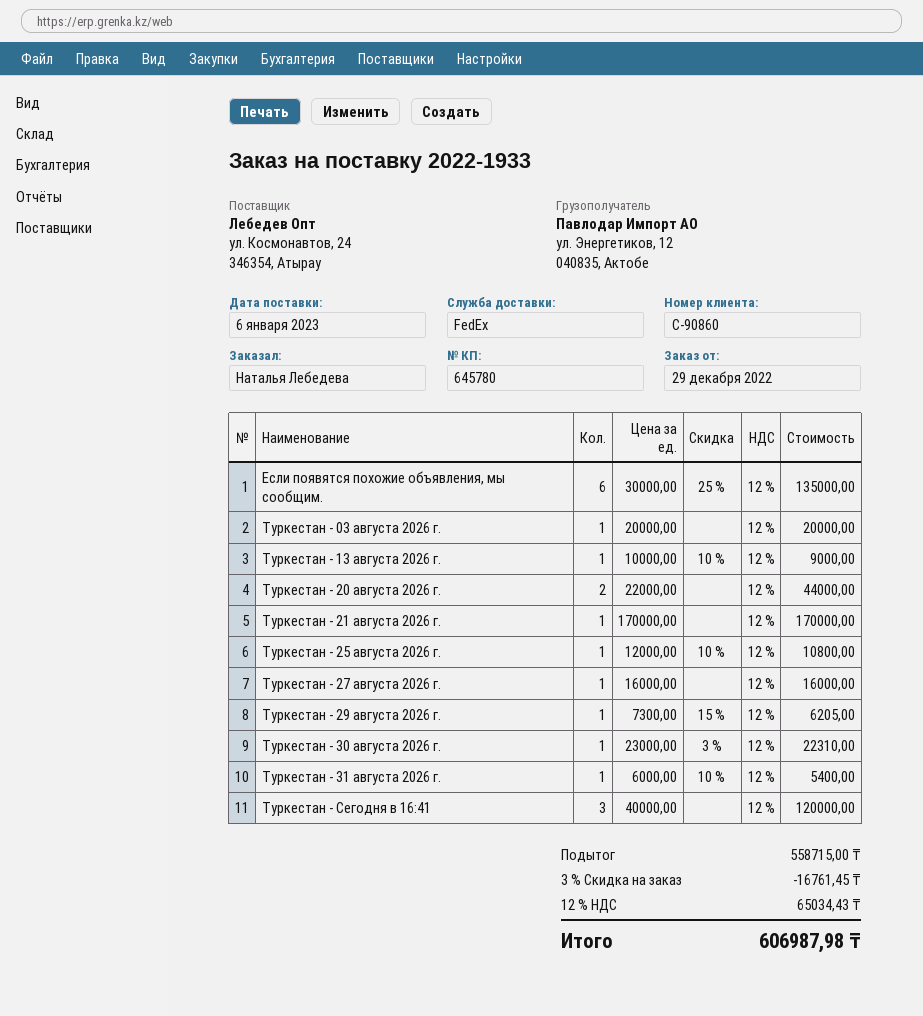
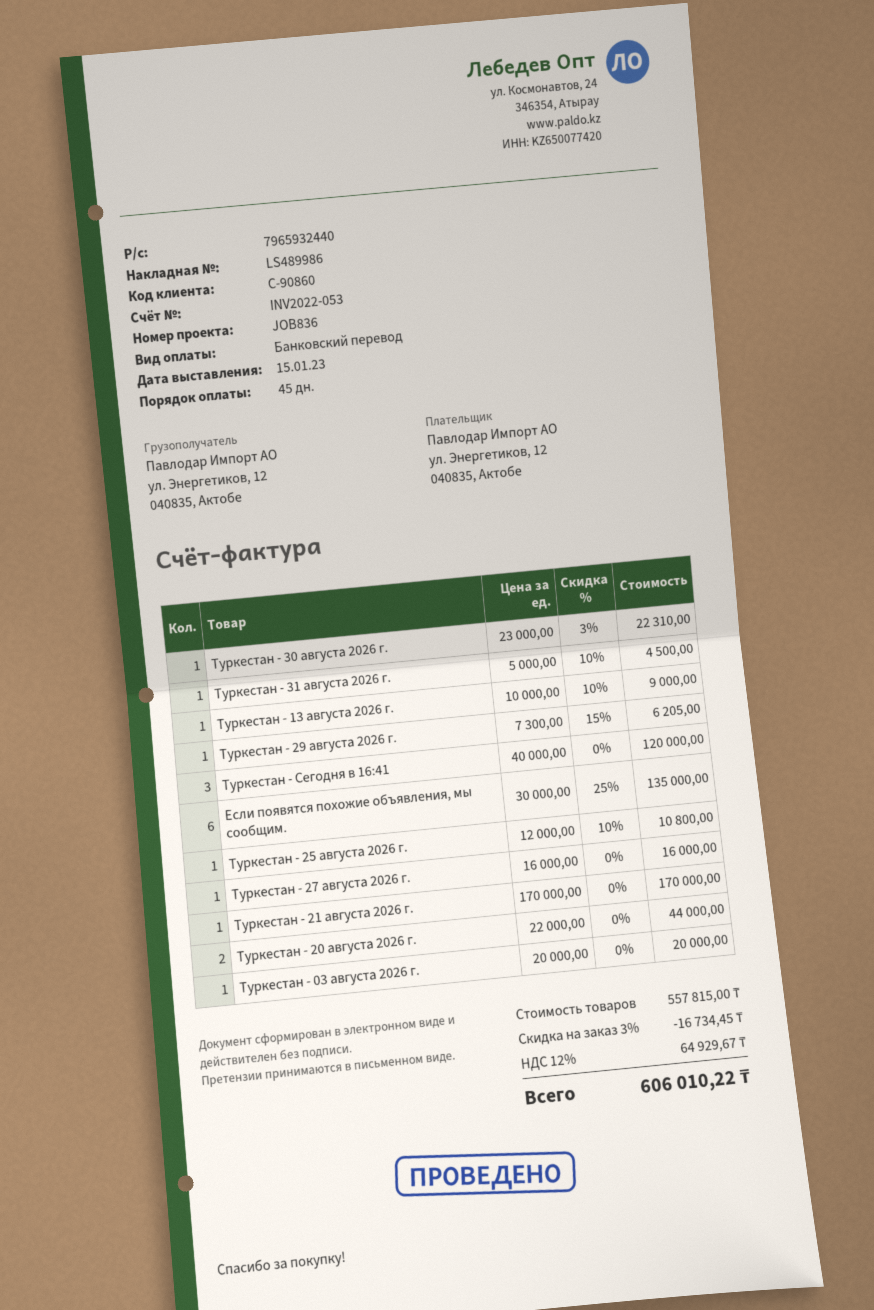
Туркестан - 31 августа 2026 г.: 1 x 6000.00 - 10% = 5400.00 -> 1 x 5000.00 - 10% = 4500.00
subtotal: 558715.00 -> 557815.00
discount: 3% = 16761.45 -> 3% = 16734.45
tax: 12% = 65034.43 -> 12% = 64929.67
total: 606987.98 -> 606010.22

